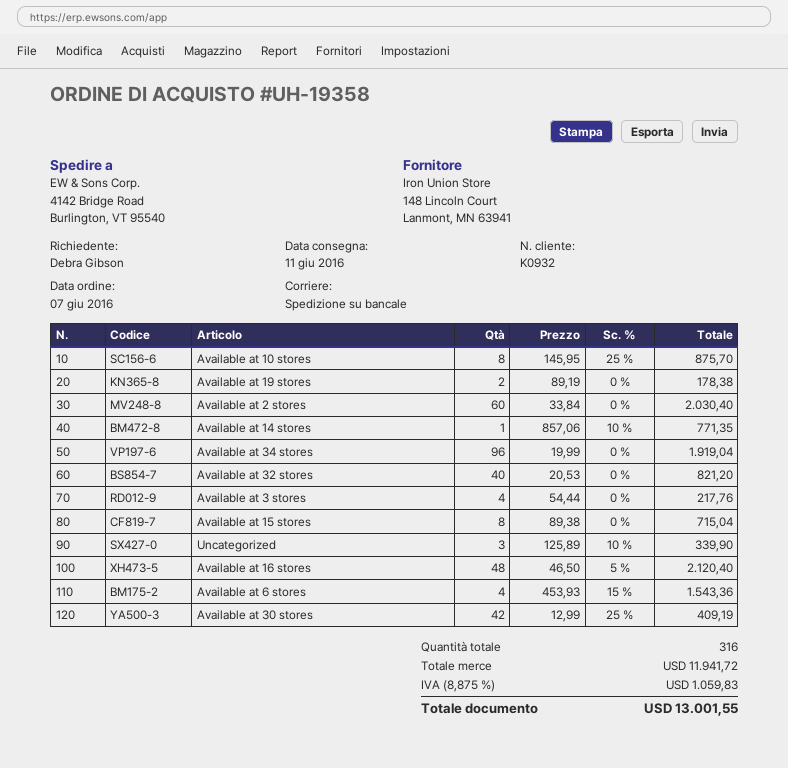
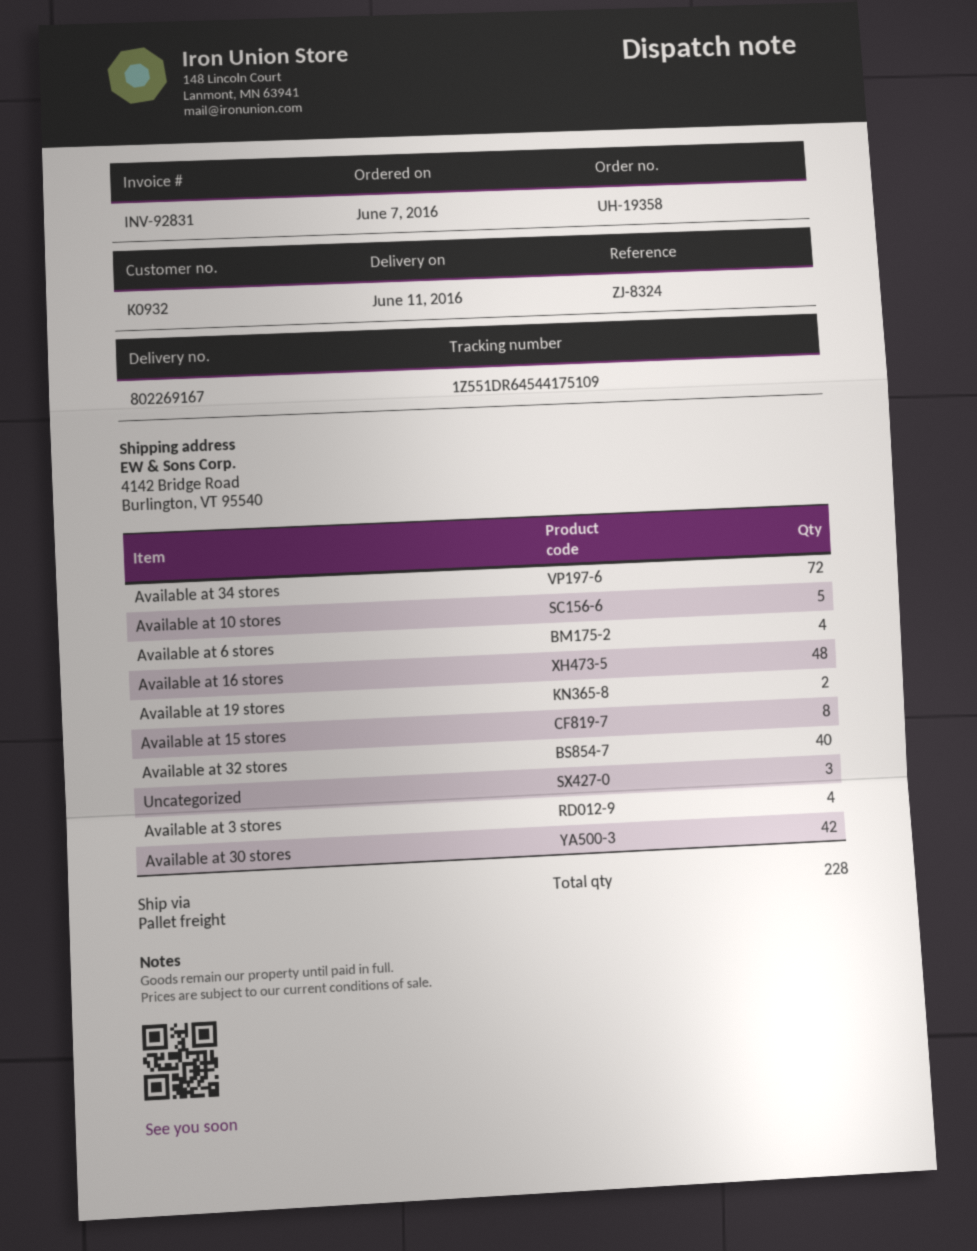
Available at 10 stores: 8 -> 5
Available at 2 stores: 60 -> none
Available at 14 stores: 1 -> none
Available at 34 stores: 96 -> 72
total quantity: 316 -> 228

